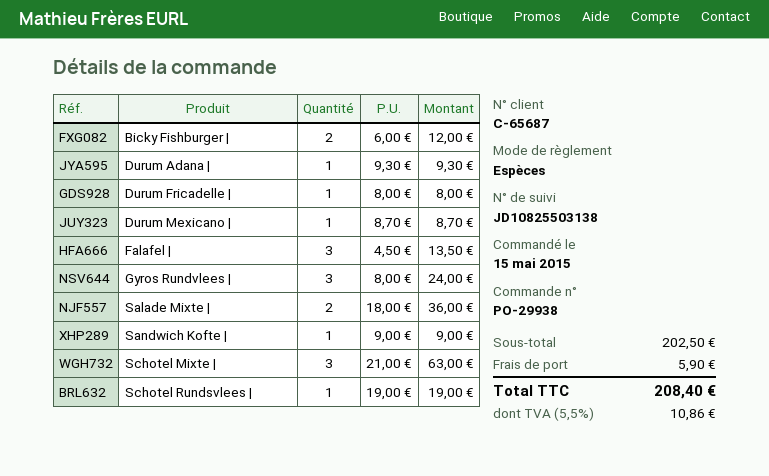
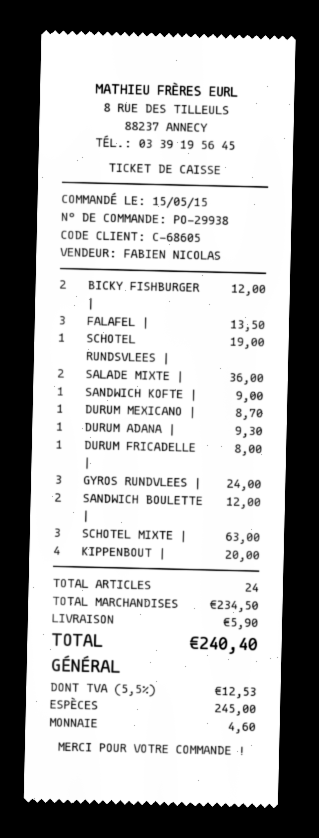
customer number: C-65687 -> C-68605
SANDWICH BOULETTE |: none -> 2 for 12.00
KIPPENBOUT |: none -> 4 for 20.00
subtotal: 202.50 -> 234.50
tax: 5.5% = 10.86 -> 5.5% = 12.53
total: 208.40 -> 240.40

